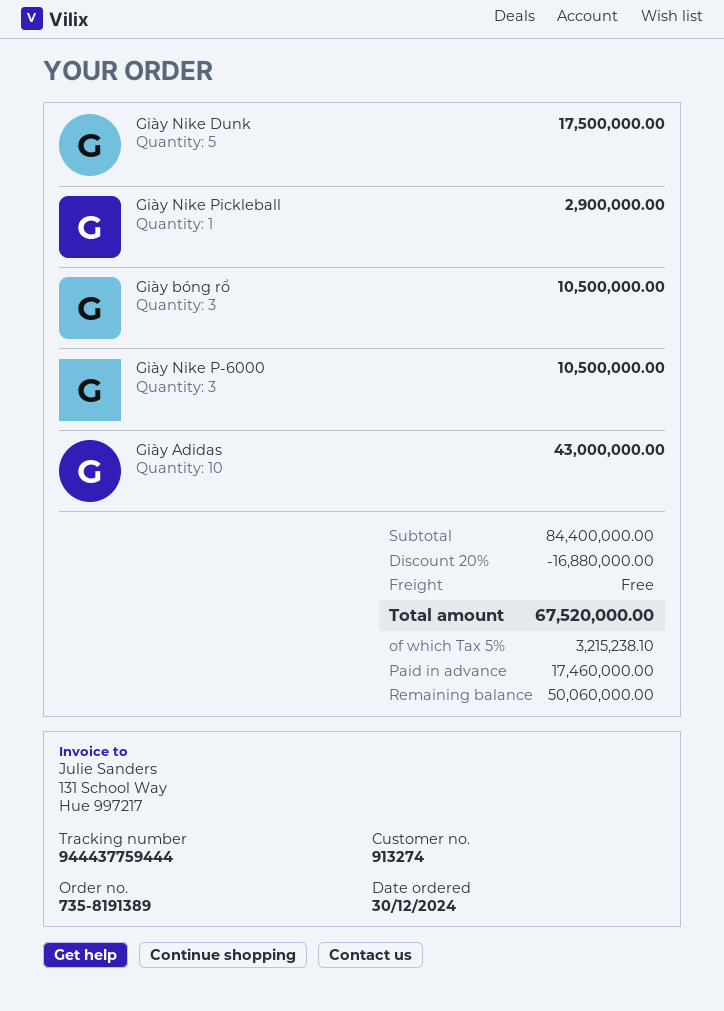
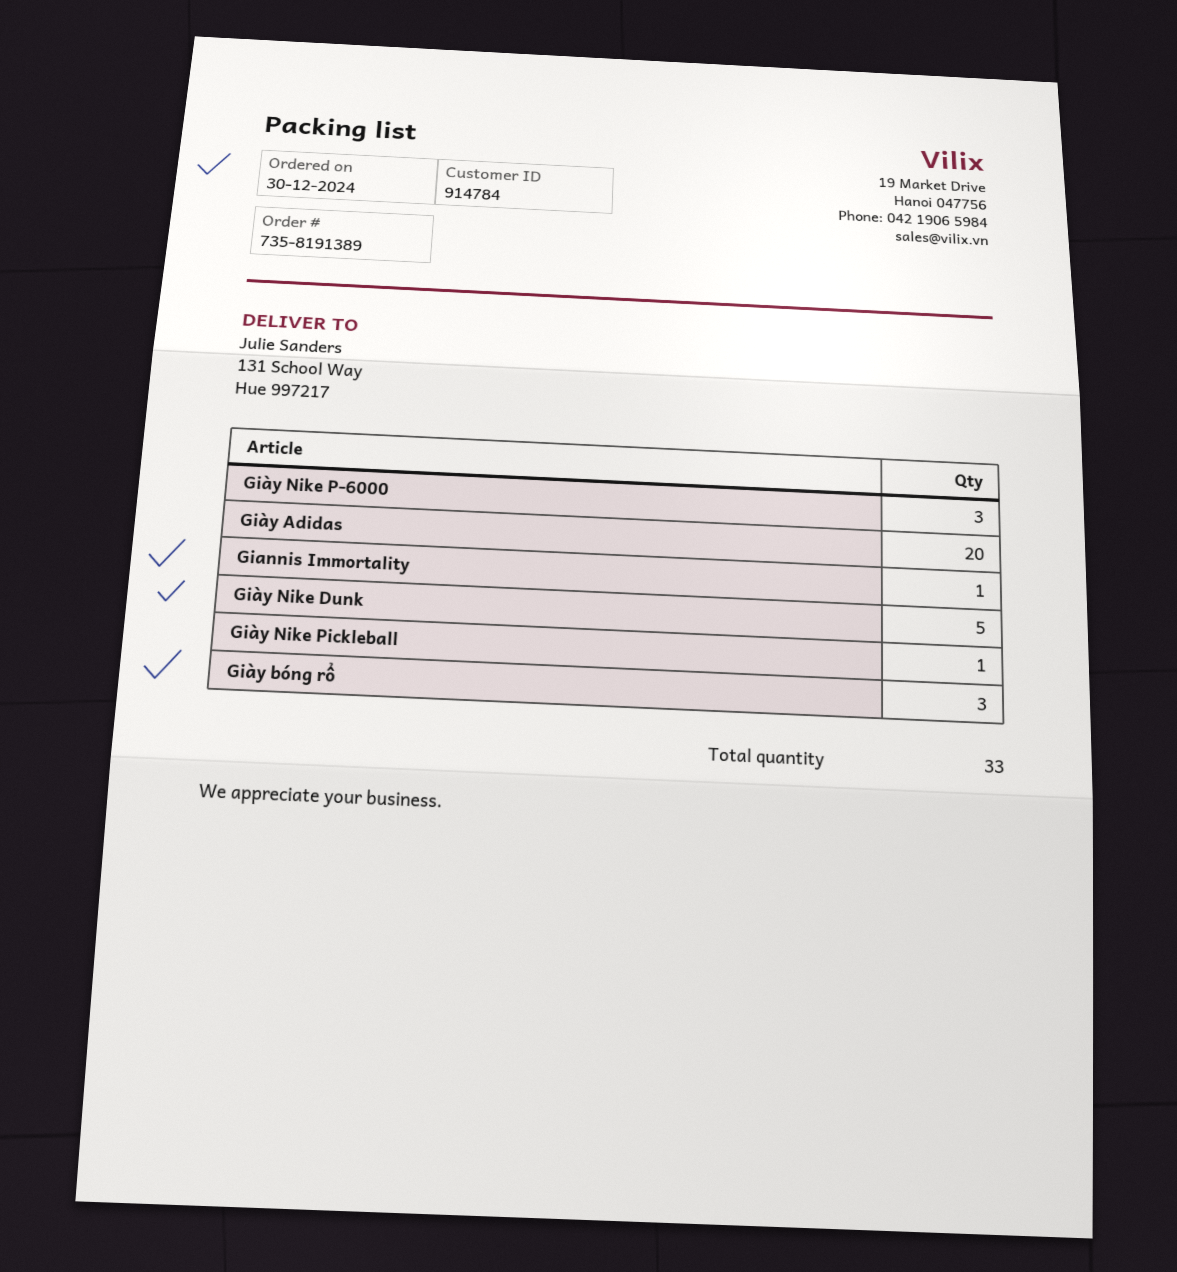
customer number: 913274 -> 914784
Giày Adidas: 10 -> 20
Giannis Immortality: none -> 1

